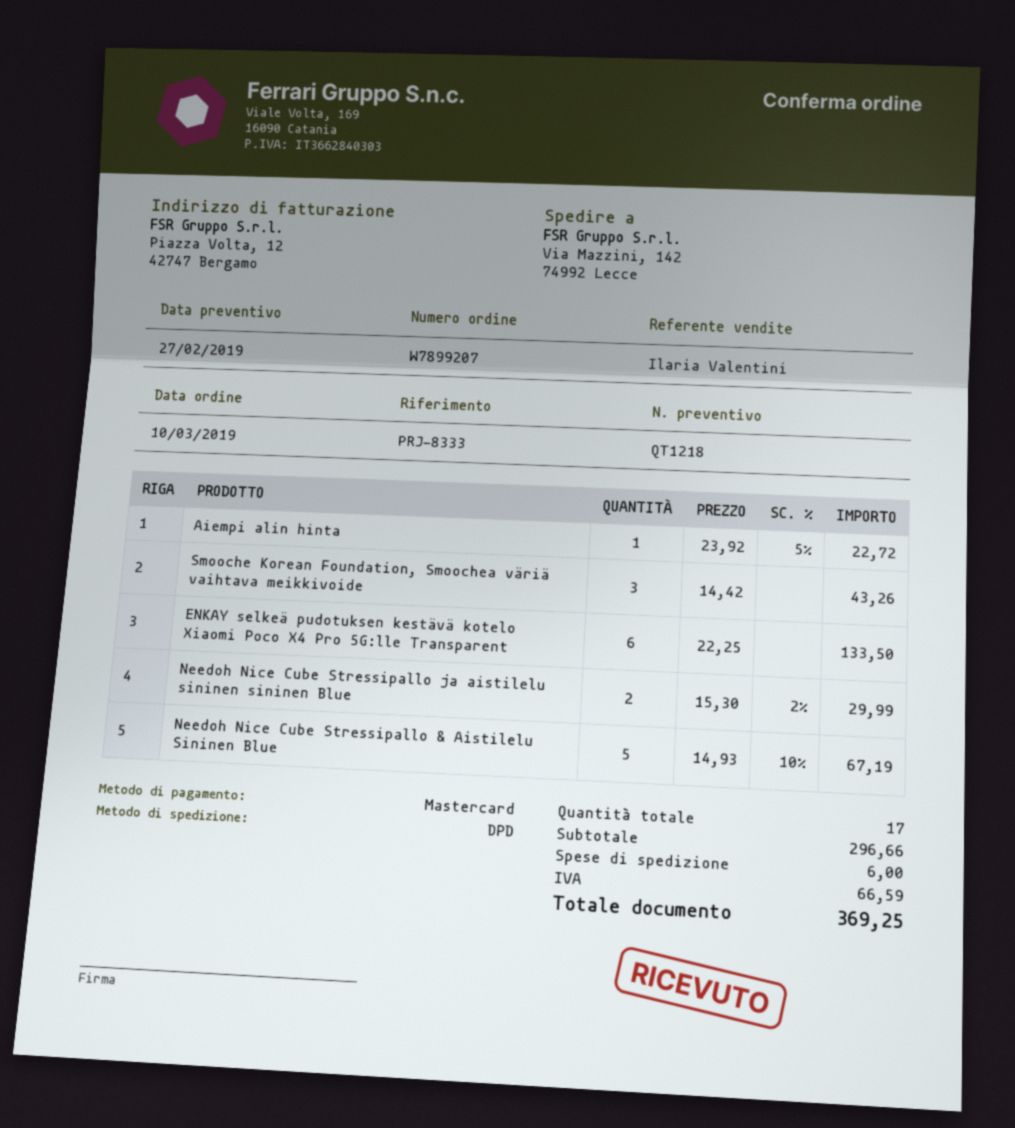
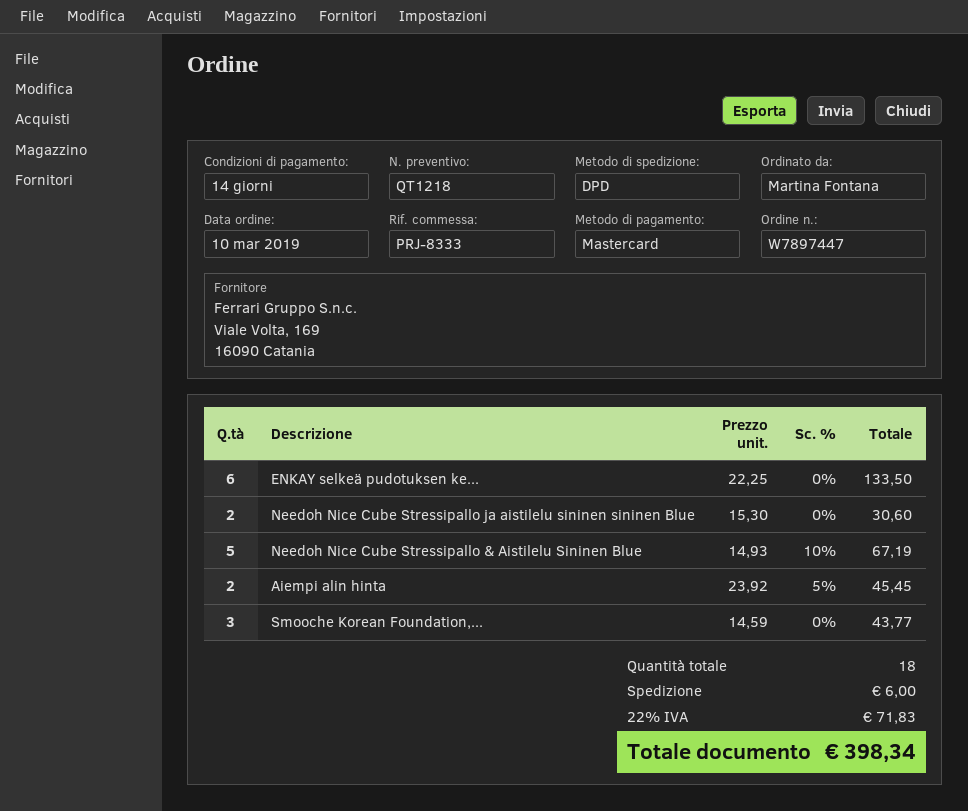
order number: W7899207 -> W7897447
Aiempi alin hinta: 1 x 23.92 - 5% = 22.72 -> 2 x 23.92 - 5% = 45.45
Smooche Korean Foundation, Smoochea väriä vaihtava meikkivoide: 3 x 14.42 = 43.26 -> 3 x 14.59 = 43.77
Needoh Nice Cube Stressipallo ja aistilelu sininen sininen Blue: 2 x 15.30 - 2% = 29.99 -> 2 x 15.30 = 30.60
total quantity: 17 -> 18
tax: 66.59 -> 71.83
total: 369.25 -> 398.34

